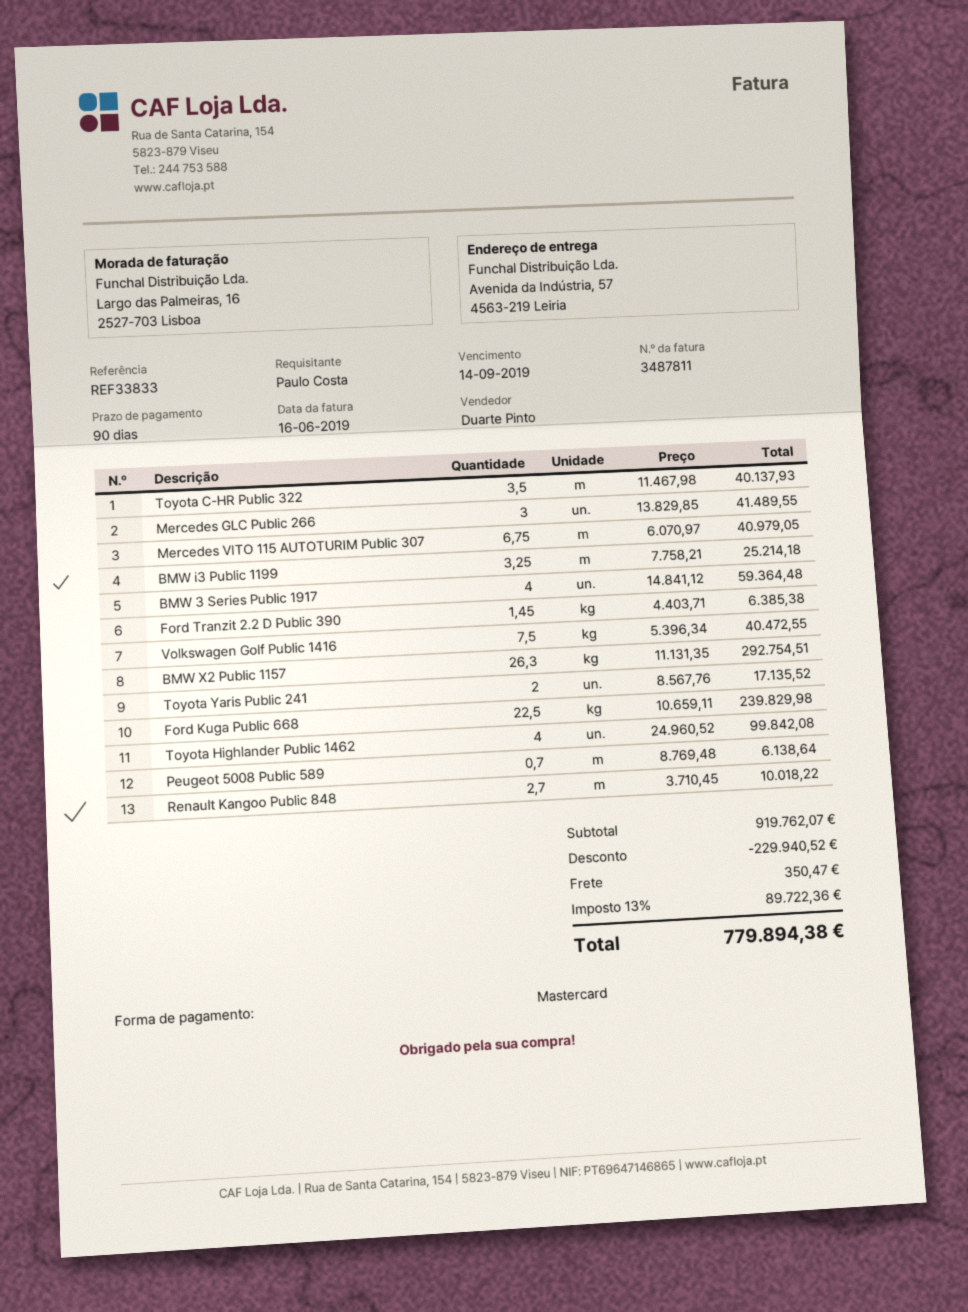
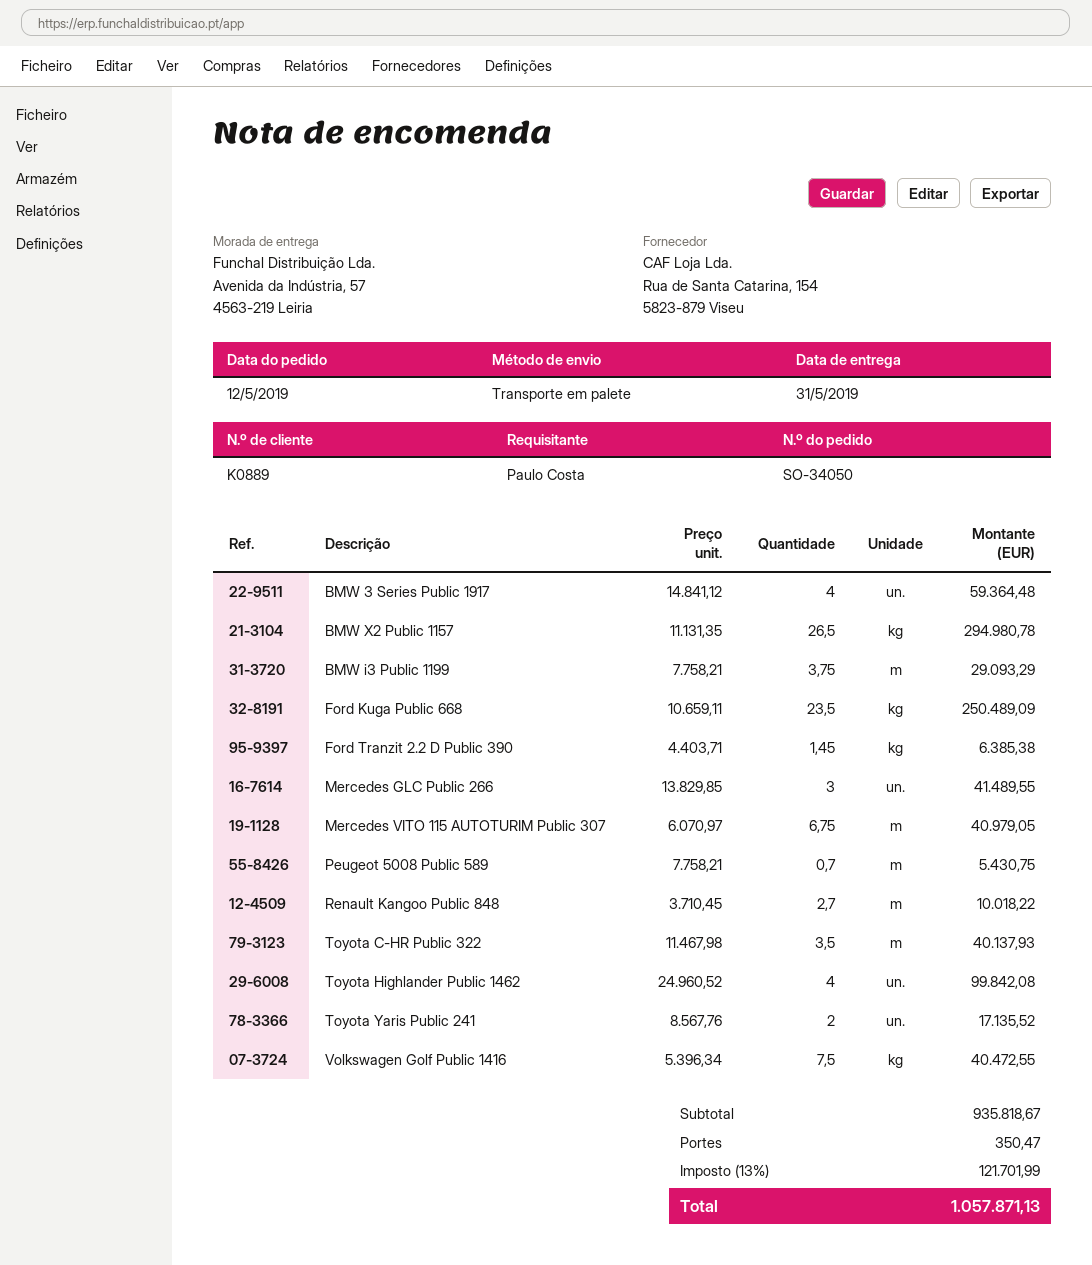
BMW i3 Public 1199: 3.25 x 7758.21 = 25214.18 -> 3.75 x 7758.21 = 29093.29
BMW X2 Public 1157: 26.3 x 11131.35 = 292754.51 -> 26.5 x 11131.35 = 294980.78
Ford Kuga Public 668: 22.5 x 10659.11 = 239829.98 -> 23.5 x 10659.11 = 250489.09
Peugeot 5008 Public 589: 0.7 x 8769.48 = 6138.64 -> 0.7 x 7758.21 = 5430.75
subtotal: 919762.07 -> 935818.67
discount: 229940.52 -> none
tax: 13% = 89722.36 -> 13% = 121701.99
total: 779894.38 -> 1057871.13

